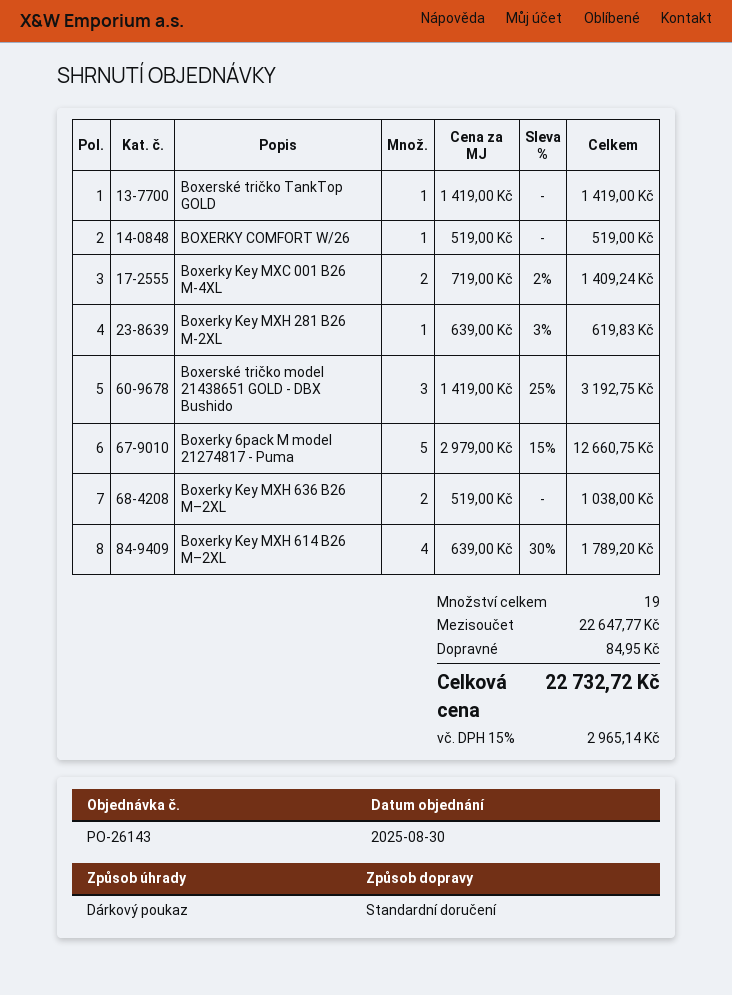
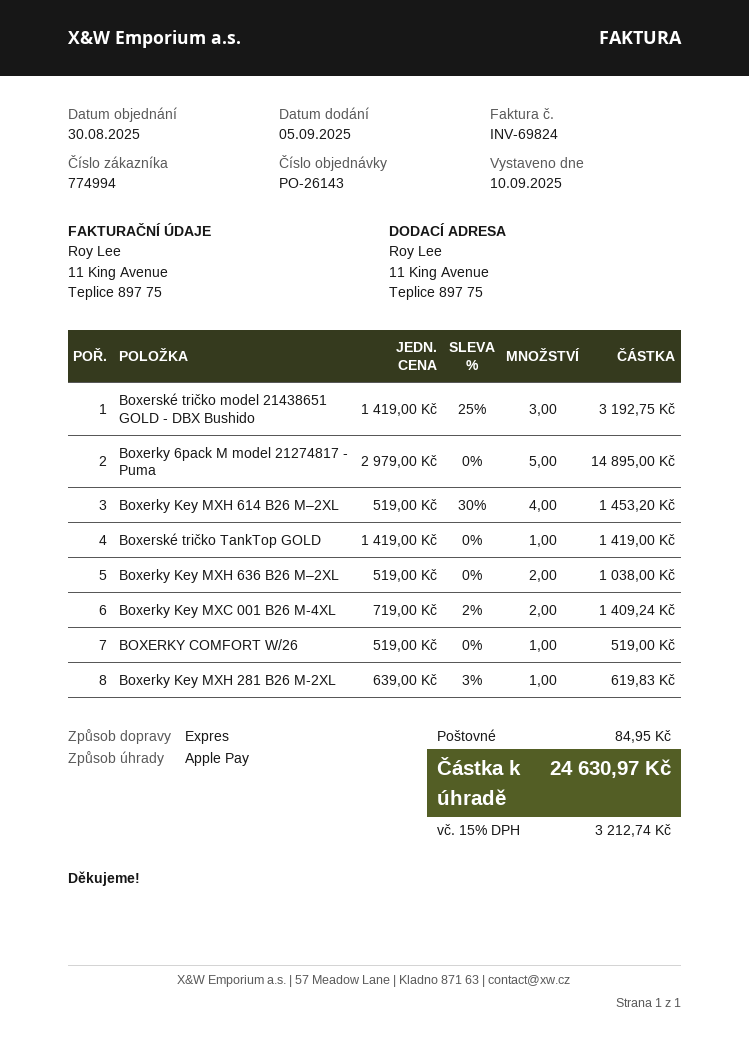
payment method: gift card -> Apple Pay
shipping method: standard -> express
Boxerky 6pack M model 21274817 - Puma: 5 x 2979.00 - 15% = 12660.75 -> 5 x 2979.00 = 14895.00
Boxerky Key MXH 614 B26 M–2XL: 4 x 639.00 - 30% = 1789.20 -> 4 x 519.00 - 30% = 1453.20
tax: 15% = 2965.14 -> 15% = 3212.74
total: 22732.72 -> 24630.97

